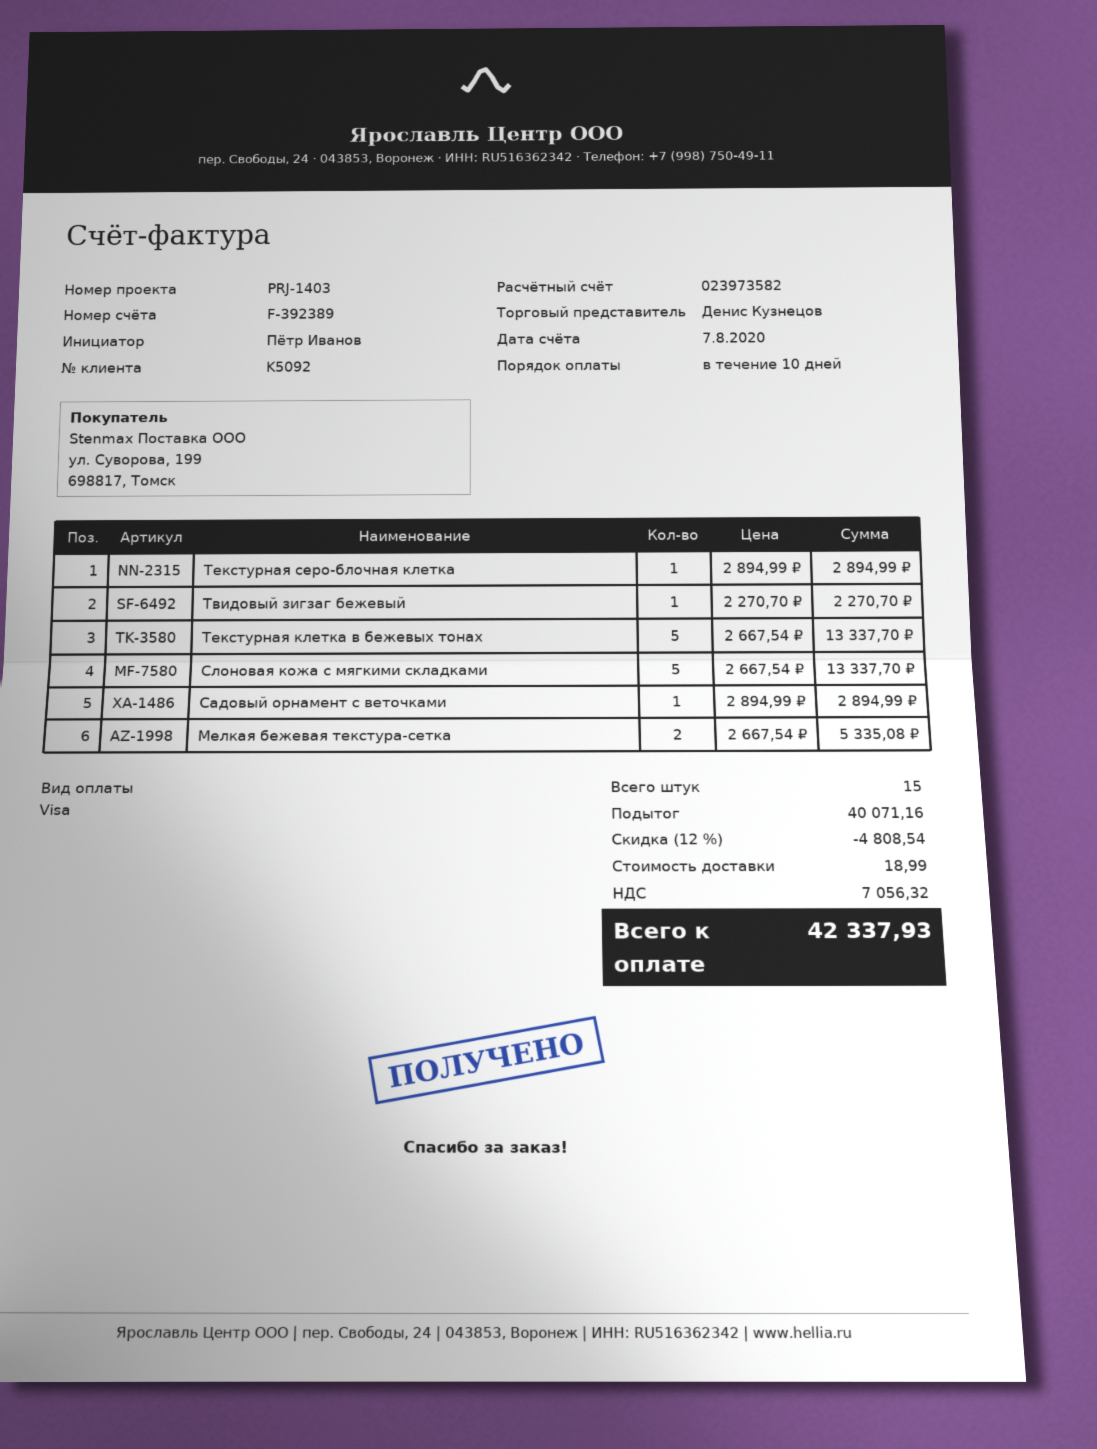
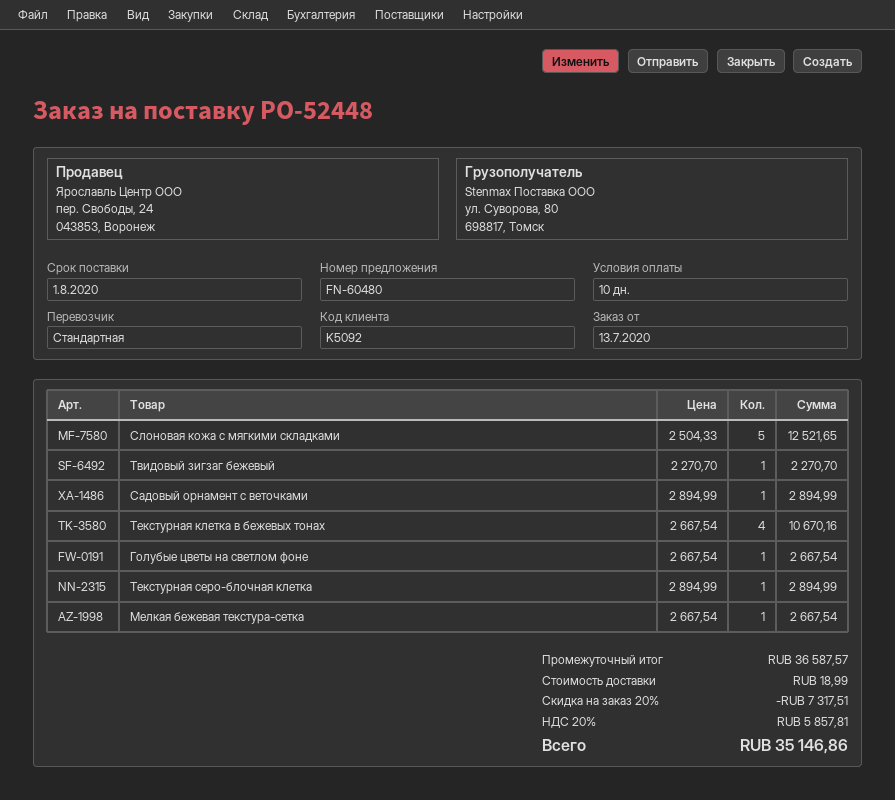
Текстурная клетка в бежевых тонах: 5 x 2667.54 = 13337.70 -> 4 x 2667.54 = 10670.16
Слоновая кожа с мягкими складками: 5 x 2667.54 = 13337.70 -> 5 x 2504.33 = 12521.65
Мелкая бежевая текстура-сетка: 2 x 2667.54 = 5335.08 -> 1 x 2667.54 = 2667.54
Голубые цветы на светлом фоне: none -> 1 x 2667.54 = 2667.54
subtotal: 40071.16 -> 36587.57
discount: 12% = 4808.54 -> 20% = 7317.51
tax: 7056.32 -> 5857.81
total: 42337.93 -> 35146.86

